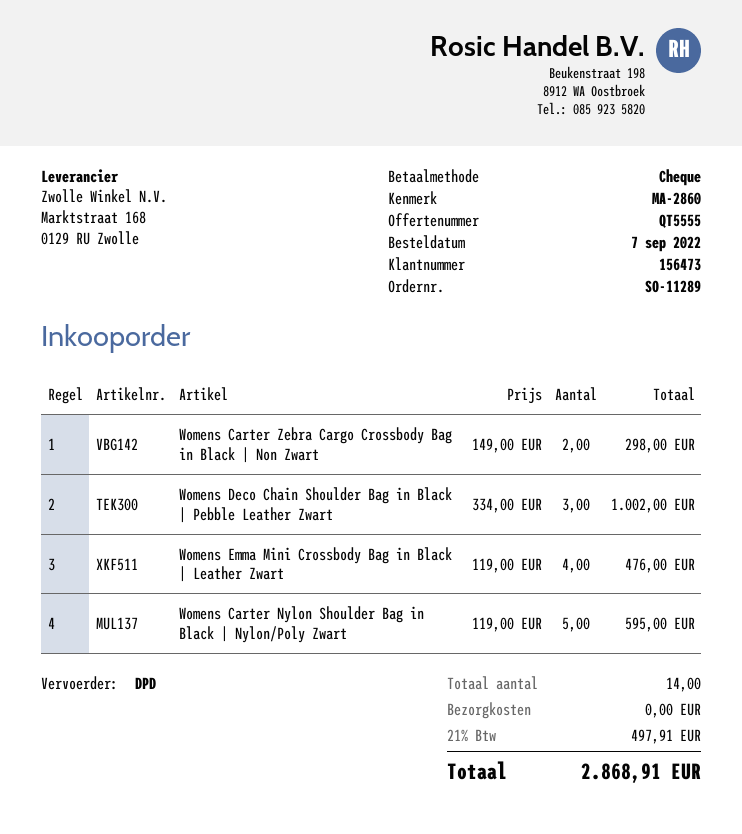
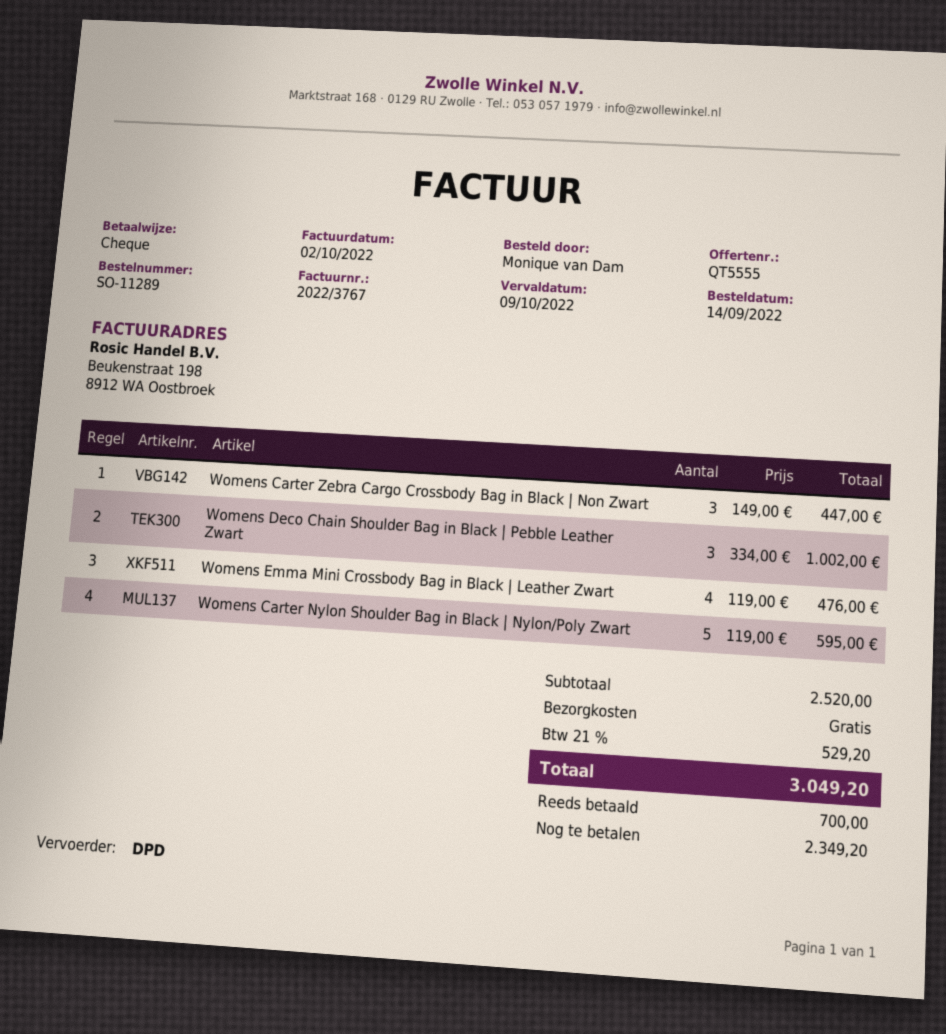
order date: 2022-09-07 -> 2022-09-14
Womens Carter Zebra Cargo Crossbody Bag in Black | Non Zwart: 2 x 149.00 = 298.00 -> 3 x 149.00 = 447.00
tax: 21% = 497.91 -> 21% = 529.20
total: 2868.91 -> 3049.20

